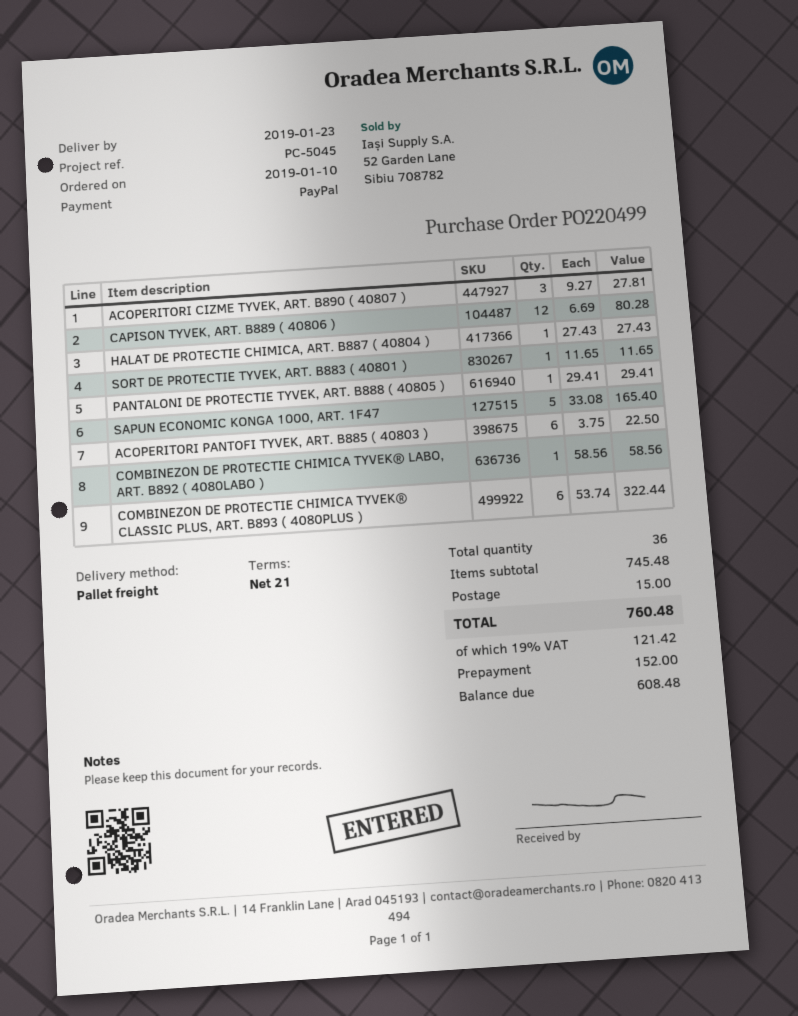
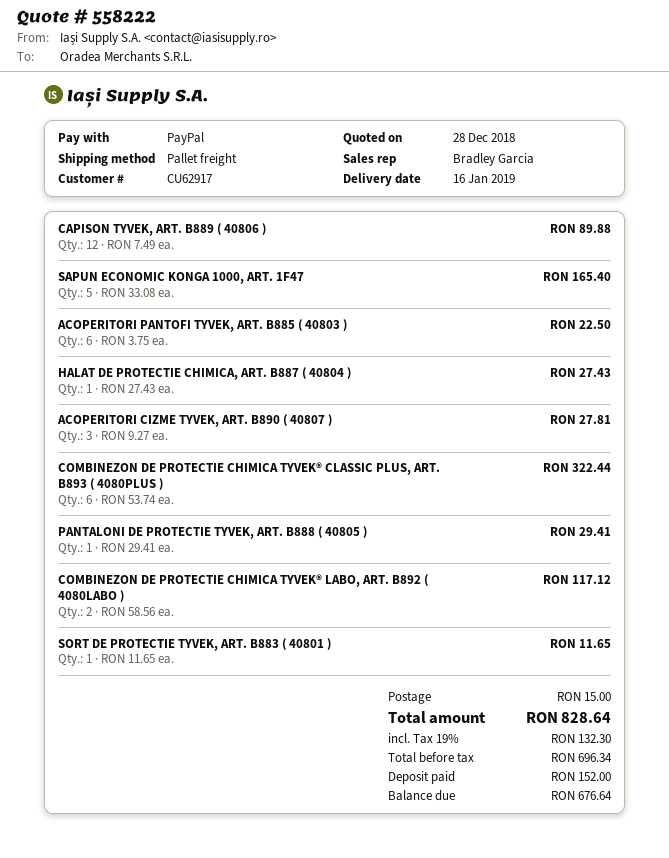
delivery date: 2019-01-23 -> 2019-01-16
CAPISON TYVEK, ART. B889 ( 40806 ): 12 x 6.69 = 80.28 -> 12 x 7.49 = 89.88
COMBINEZON DE PROTECTIE CHIMICA TYVEK® LABO, ART. B892 ( 4080LABO ): 1 x 58.56 = 58.56 -> 2 x 58.56 = 117.12
tax: 19% = 121.42 -> 19% = 132.30
total: 760.48 -> 828.64
balance: 608.48 -> 676.64

